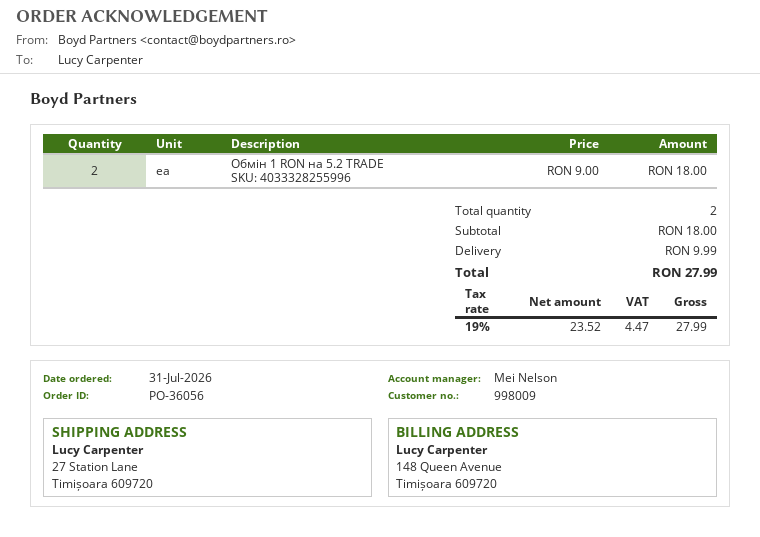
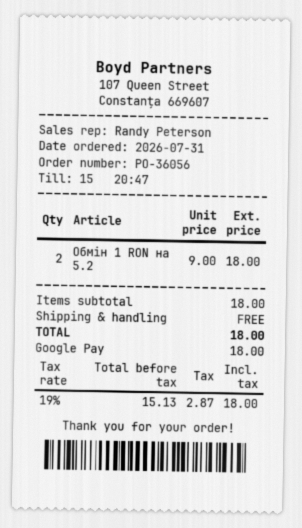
sales rep: Mei Nelson -> Randy Peterson
shipping: 9.99 -> 0.00
net: 23.52 -> 15.13
tax: 19% = 4.47 -> 19% = 2.87
total: 27.99 -> 18.00

